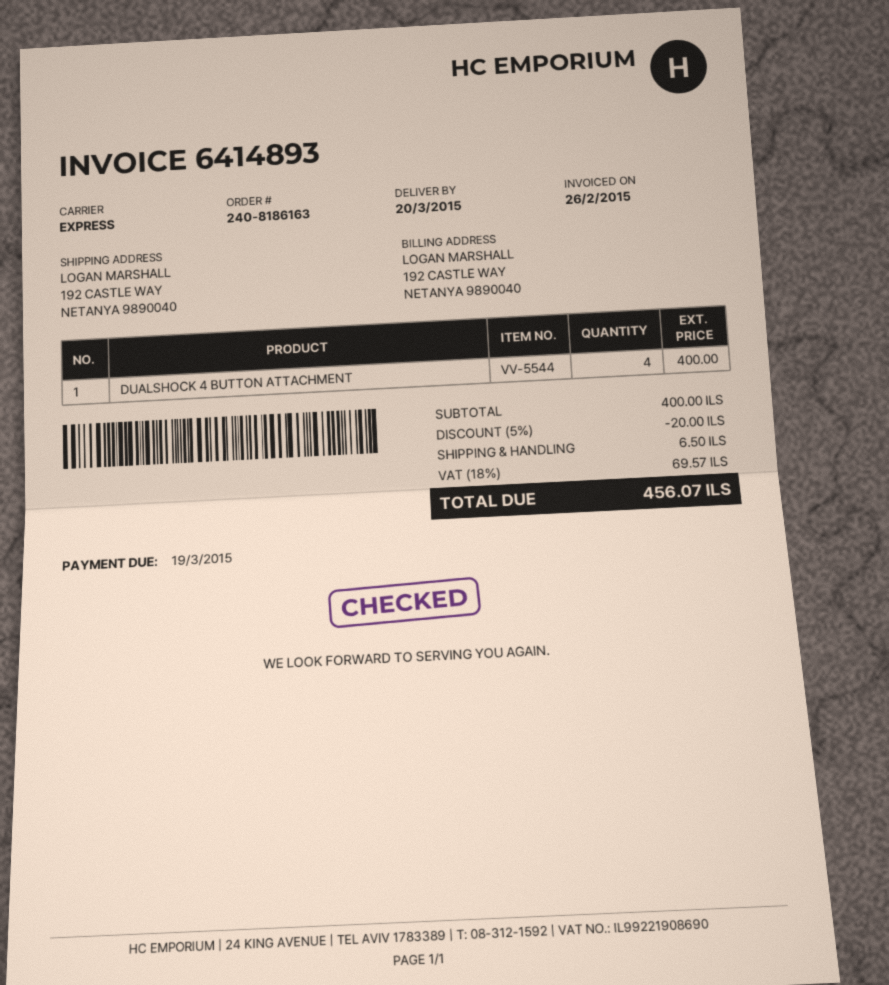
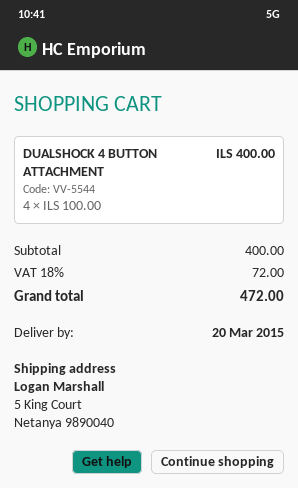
ship to: 192 CASTLE WAY, NETANYA 9890040 -> 5 King Court, Netanya 9890040
discount: 5% = 20.00 -> none
shipping: 6.50 -> none
tax: 18% = 69.57 -> 18% = 72.00
total: 456.07 -> 472.00

